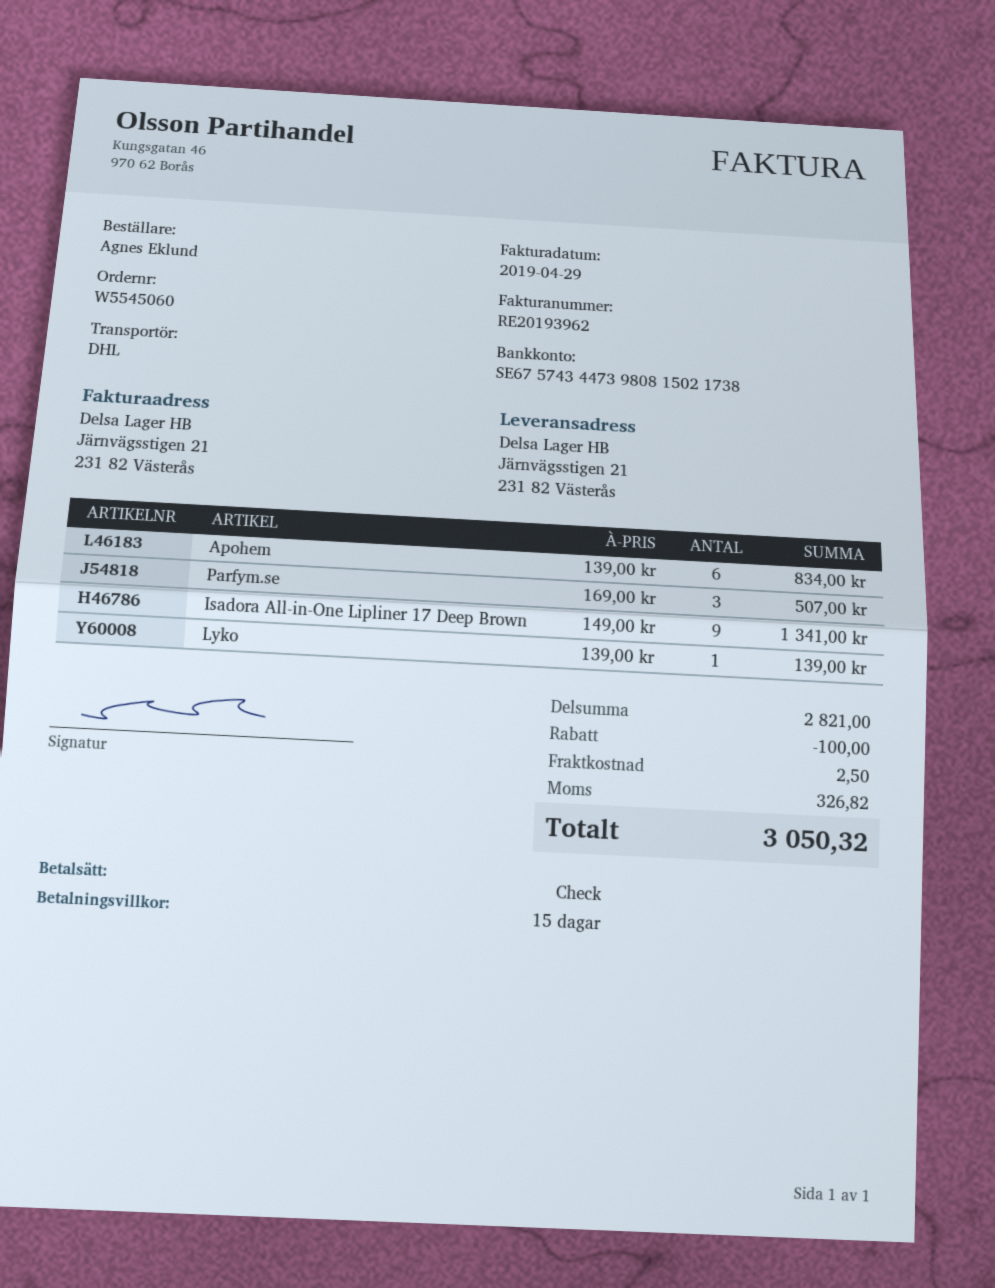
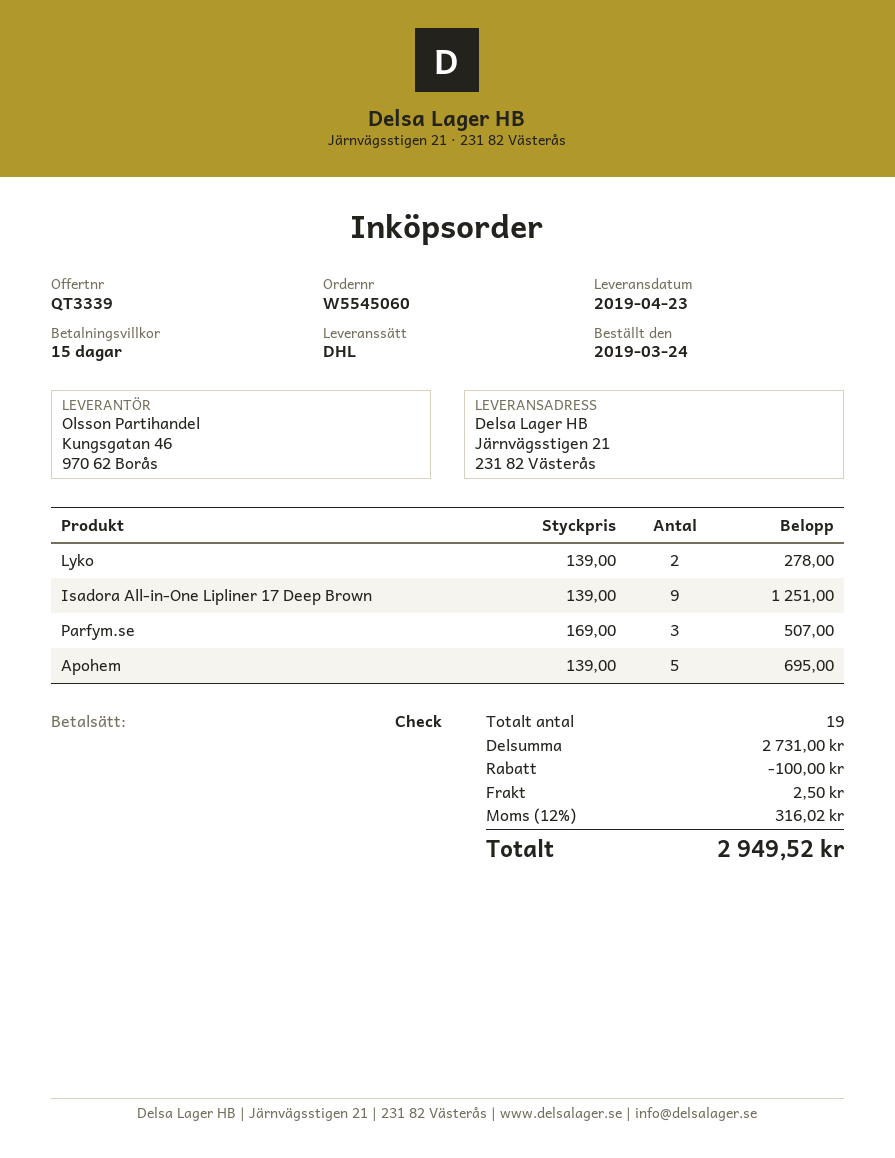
Apohem: 6 x 139.00 = 834.00 -> 5 x 139.00 = 695.00
Isadora All-in-One Lipliner 17 Deep Brown: 9 x 149.00 = 1341.00 -> 9 x 139.00 = 1251.00
Lyko: 1 x 139.00 = 139.00 -> 2 x 139.00 = 278.00
subtotal: 2821.00 -> 2731.00
tax: 326.82 -> 316.02
total: 3050.32 -> 2949.52

